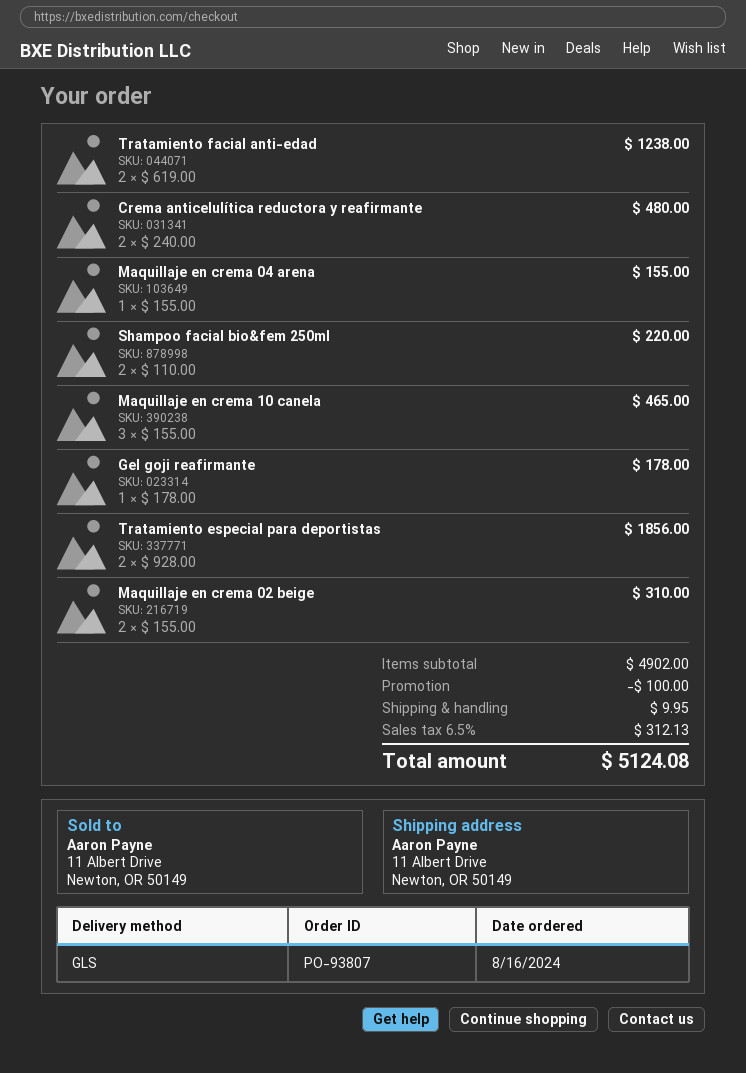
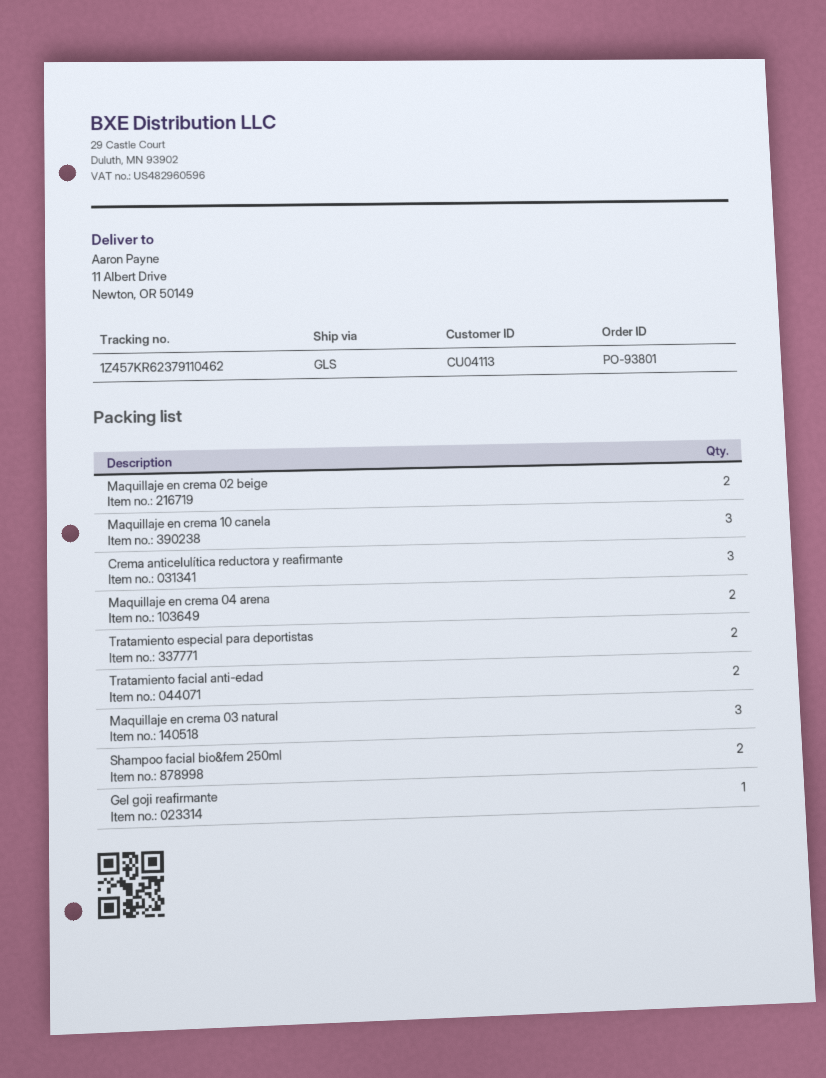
order number: PO-93807 -> PO-93801
Crema anticelulítica reductora y reafirmante: 2 -> 3
Maquillaje en crema 04 arena: 1 -> 2
Maquillaje en crema 03 natural: none -> 3

